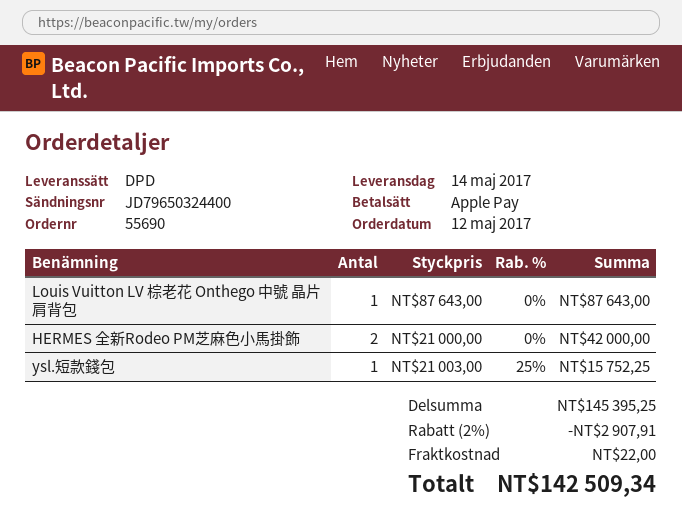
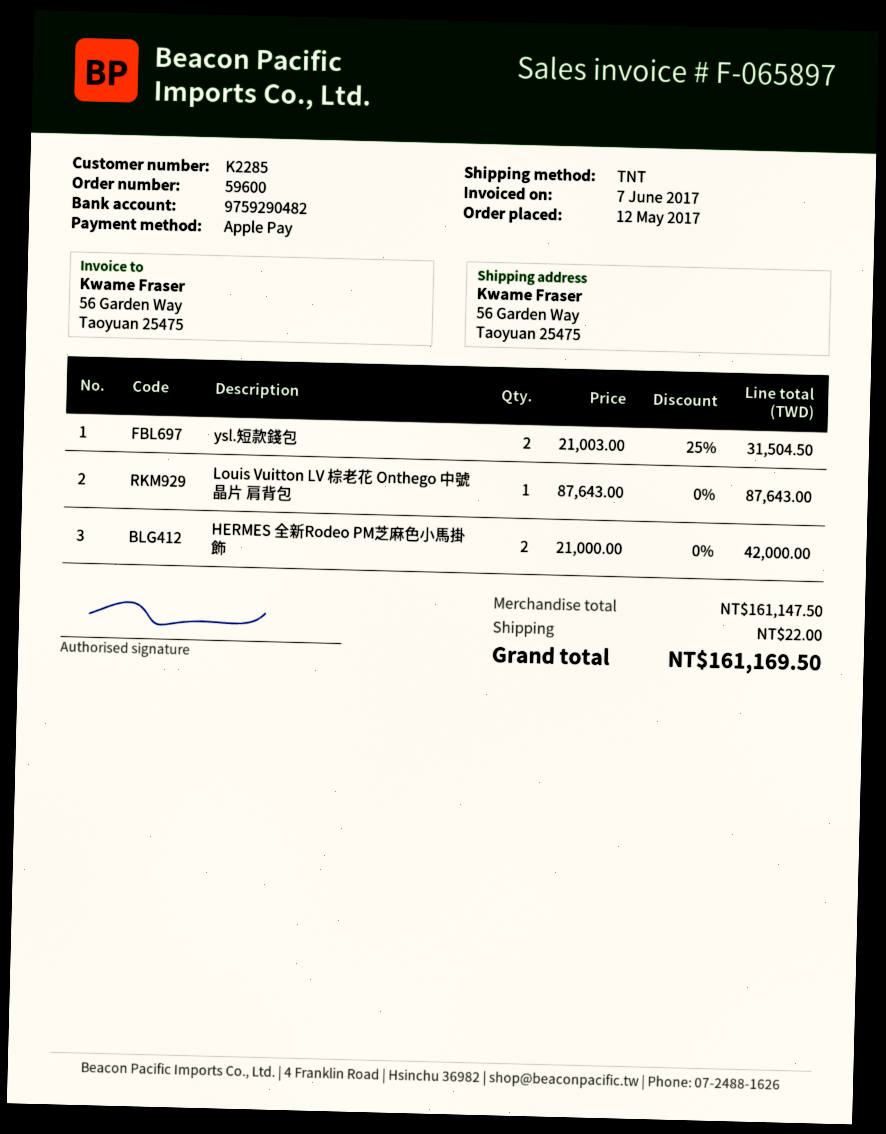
order number: 55690 -> 59600
shipping method: DPD -> TNT
ysl.短款錢包: 1 x 21003.00 - 25% = 15752.25 -> 2 x 21003.00 - 25% = 31504.50
subtotal: 145395.25 -> 161147.50
discount: 2% = 2907.91 -> none
total: 142509.34 -> 161169.50

